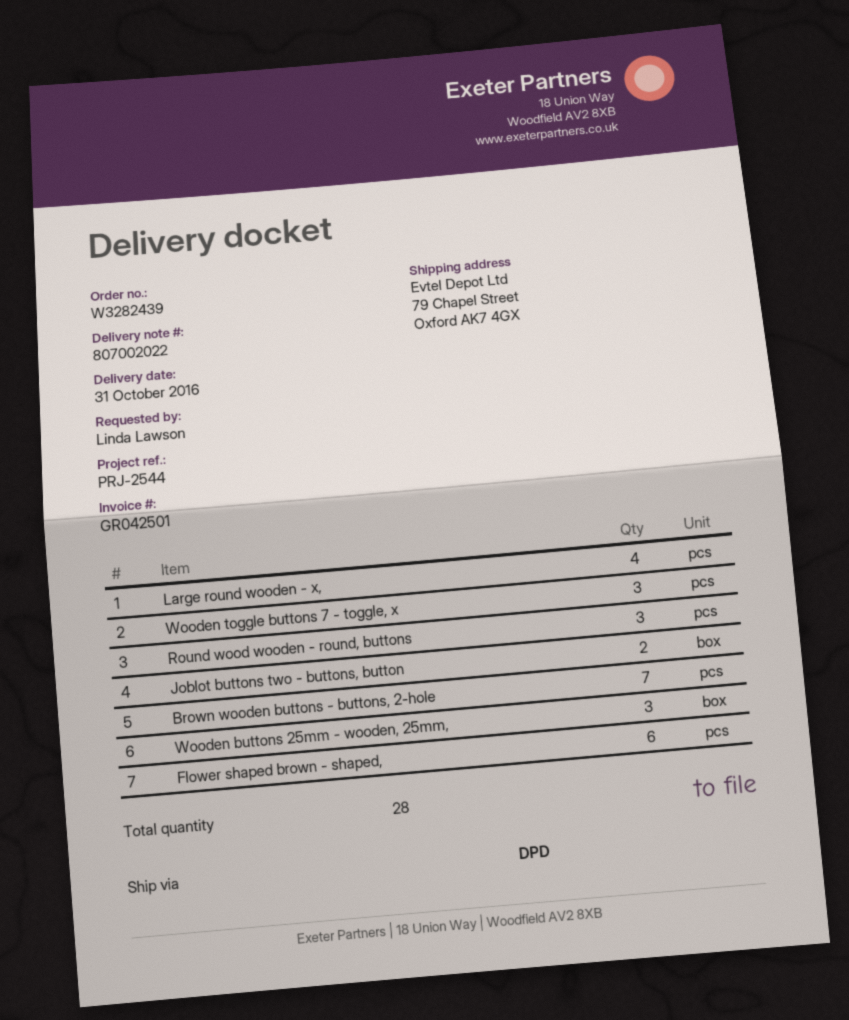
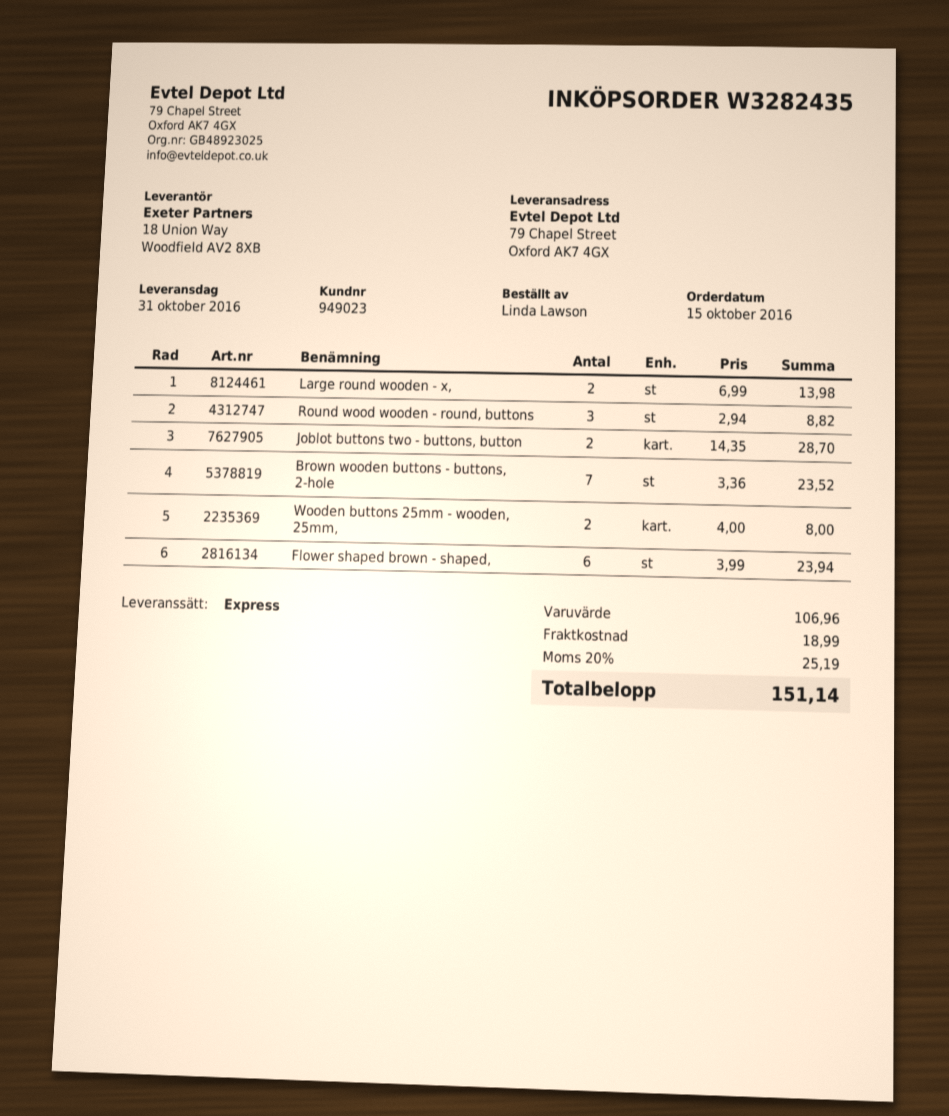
order number: W3282439 -> W3282435
shipping method: DPD -> express
Large round wooden - x,: 4 -> 2
Wooden toggle buttons 7 - toggle, x: 3 -> none
Wooden buttons 25mm - wooden, 25mm,: 3 -> 2

